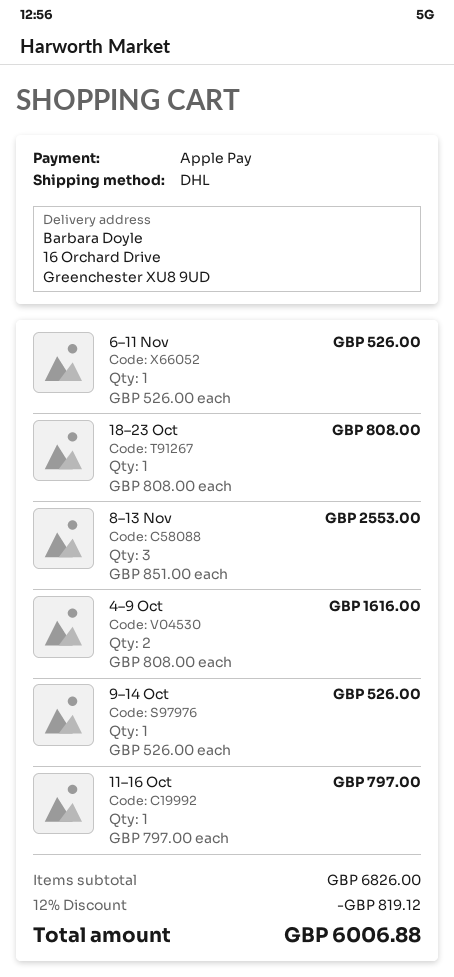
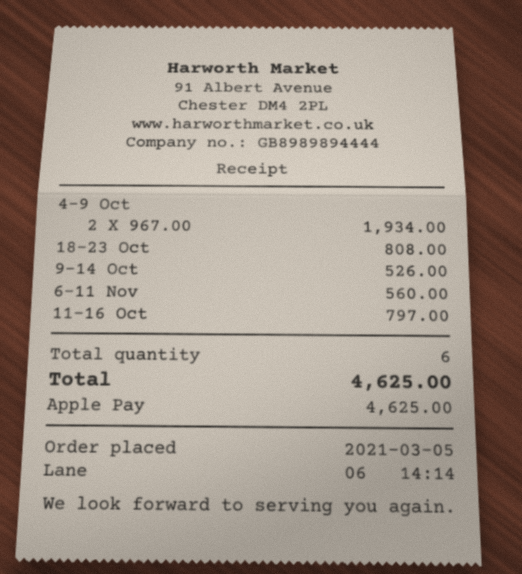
6–11 Nov: 1 x 526.00 = 526.00 -> 1 x 560.00 = 560.00
8–13 Nov: 3 x 851.00 = 2553.00 -> none
4–9 Oct: 2 x 808.00 = 1616.00 -> 2 x 967.00 = 1934.00
discount: 12% = 819.12 -> none
total: 6006.88 -> 4625.00

